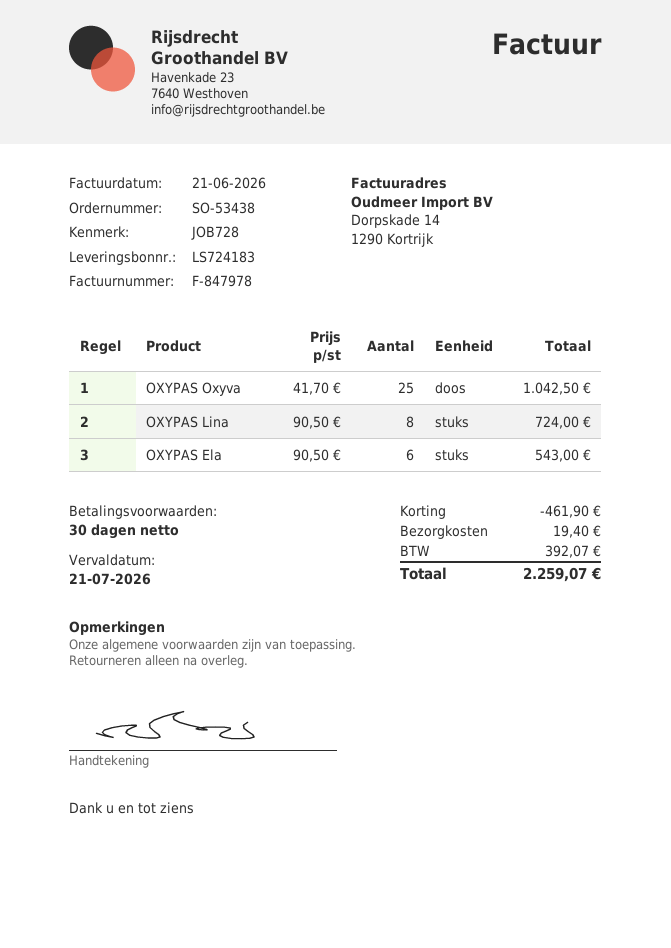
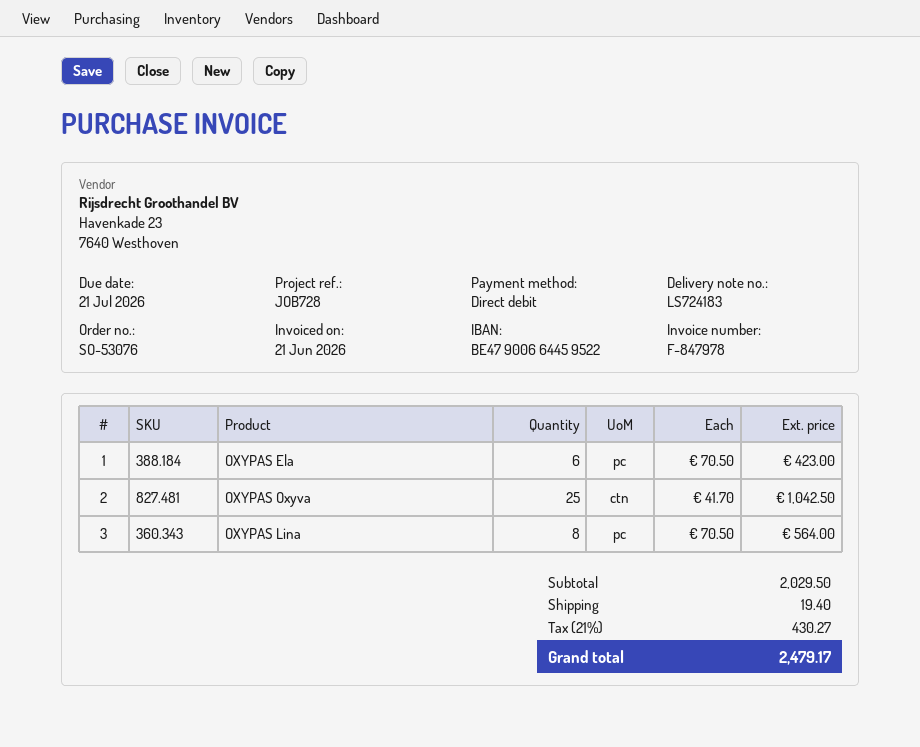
order number: SO-53438 -> SO-53076
OXYPAS Lina: 8 x 90.50 = 724.00 -> 8 x 70.50 = 564.00
OXYPAS Ela: 6 x 90.50 = 543.00 -> 6 x 70.50 = 423.00
discount: 461.90 -> none
tax: 392.07 -> 430.27
total: 2259.07 -> 2479.17

